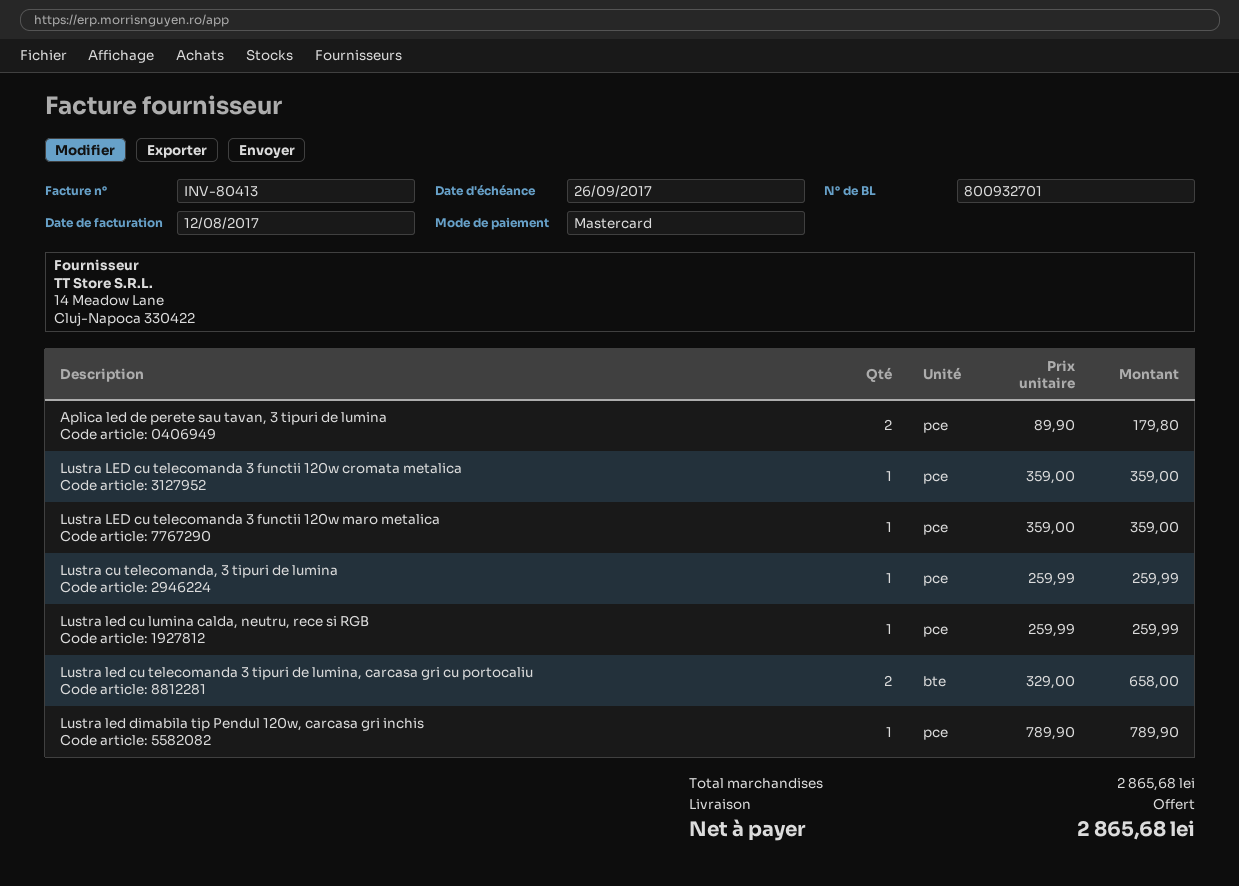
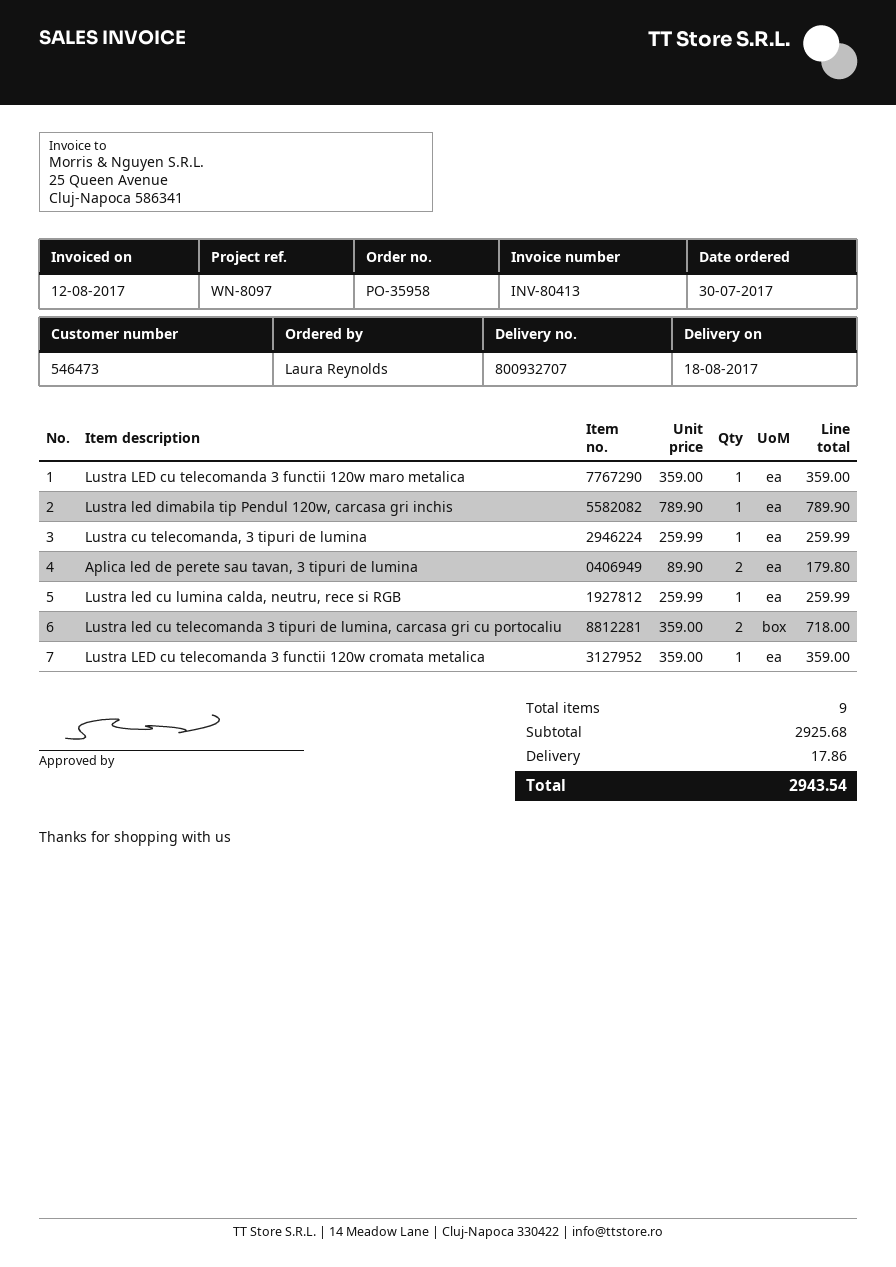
delivery note number: 800932701 -> 800932707
Lustra led cu telecomanda 3 tipuri de lumina, carcasa gri cu portocaliu: 2 x 329.00 = 658.00 -> 2 x 359.00 = 718.00
subtotal: 2865.68 -> 2925.68
shipping: 0.00 -> 17.86
total: 2865.68 -> 2943.54

